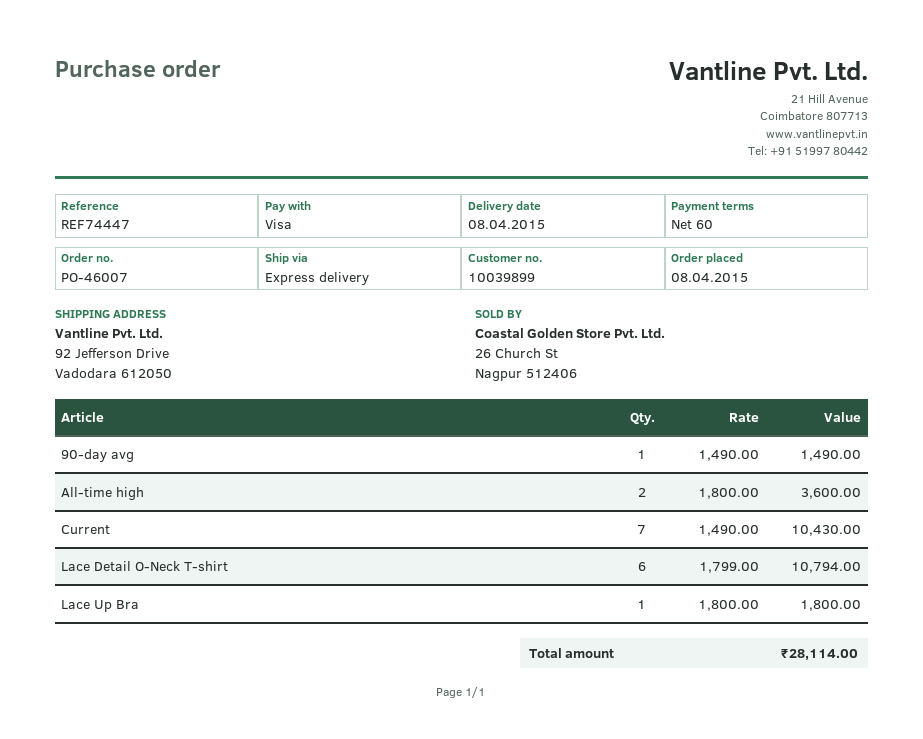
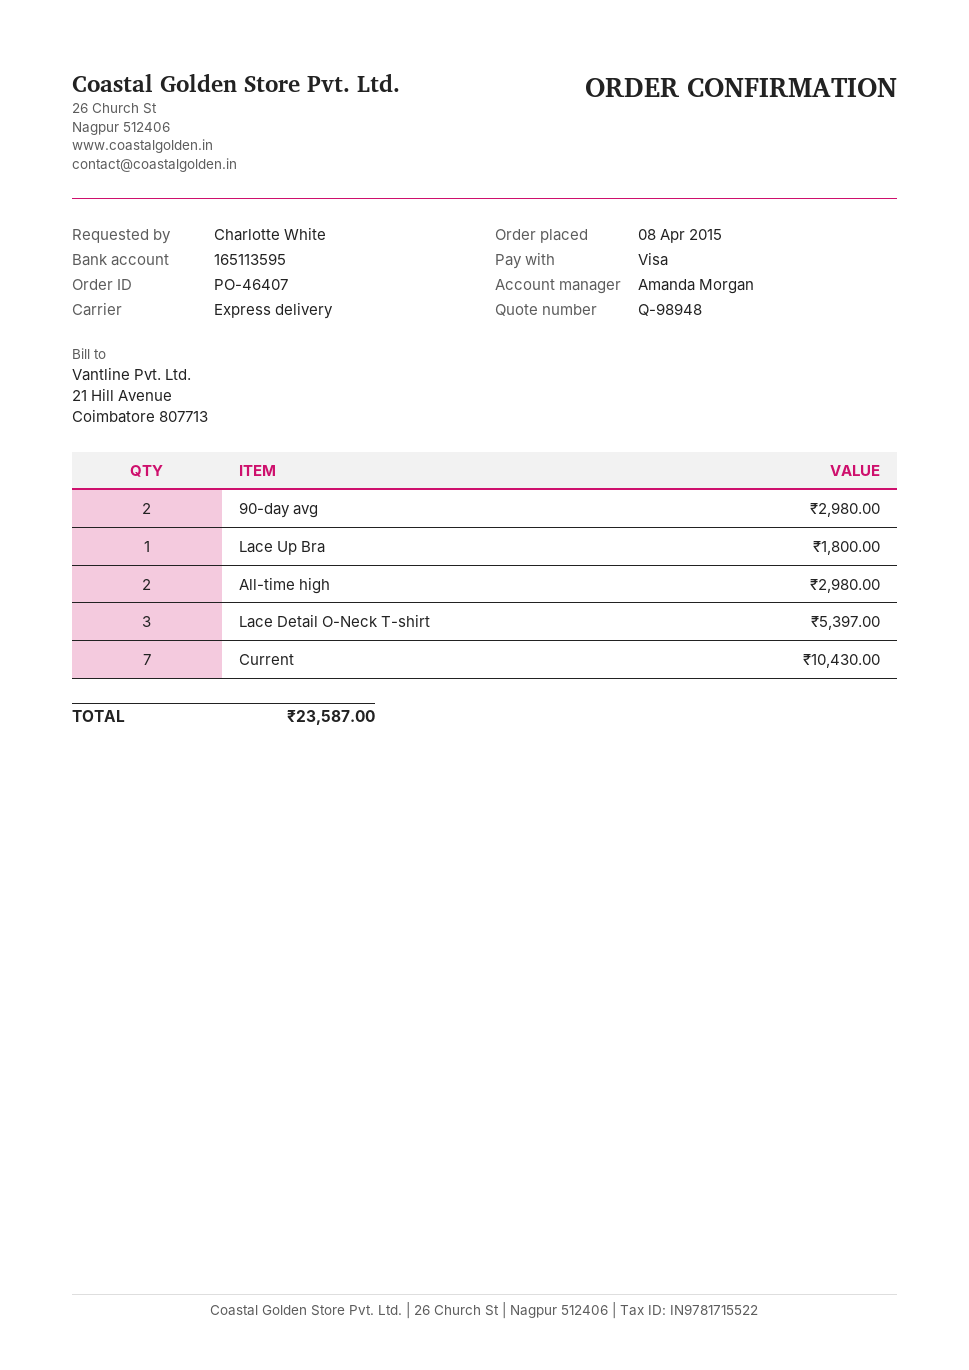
order number: PO-46007 -> PO-46407
90-day avg: 1 for 1490.00 -> 2 for 2980.00
All-time high: 2 for 3600.00 -> 2 for 2980.00
Lace Detail O-Neck T-shirt: 6 for 10794.00 -> 3 for 5397.00
total: 28114.00 -> 23587.00

